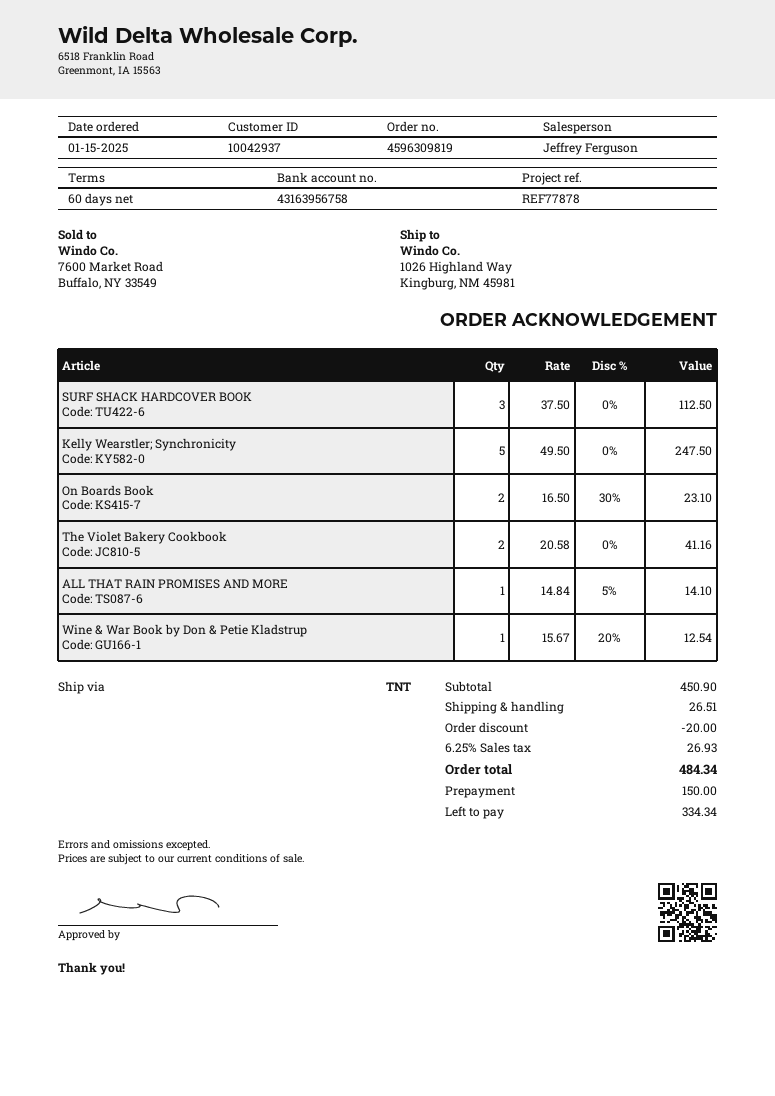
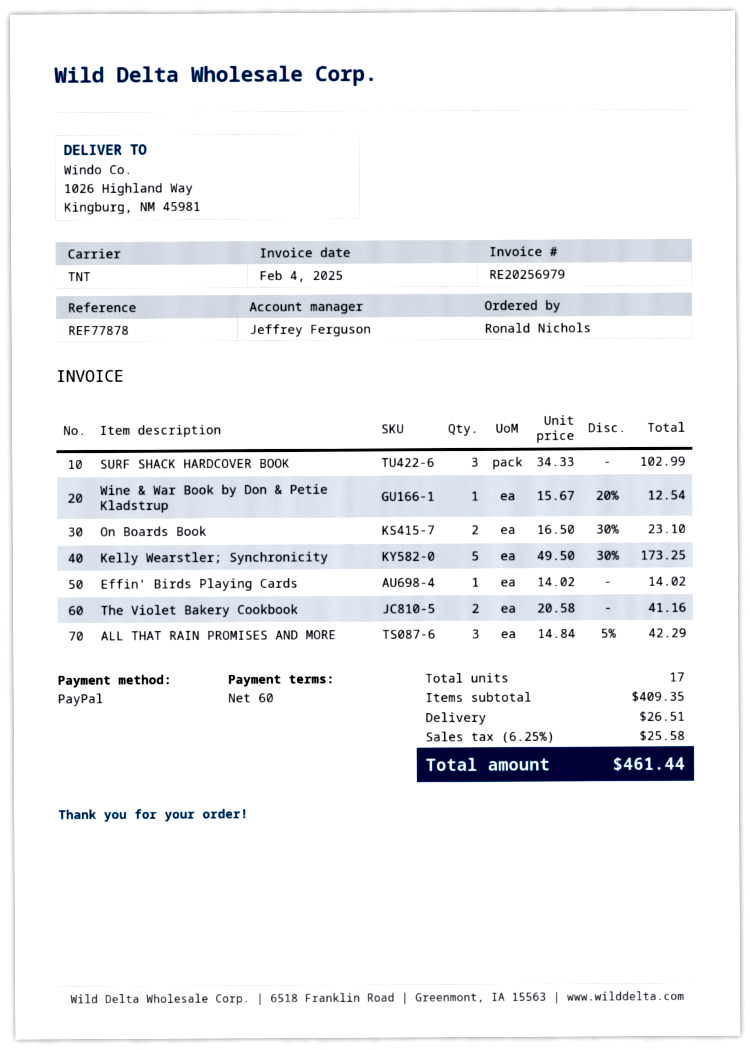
SURF SHACK HARDCOVER BOOK: 3 x 37.50 = 112.50 -> 3 x 34.33 = 102.99
Kelly Wearstler; Synchronicity: 5 x 49.50 = 247.50 -> 5 x 49.50 - 30% = 173.25
ALL THAT RAIN PROMISES AND MORE: 1 x 14.84 - 5% = 14.10 -> 3 x 14.84 - 5% = 42.29
Effin' Birds Playing Cards: none -> 1 x 14.02 = 14.02
subtotal: 450.90 -> 409.35
discount: 20.00 -> none
tax: 6.25% = 26.93 -> 6.25% = 25.58
total: 484.34 -> 461.44

